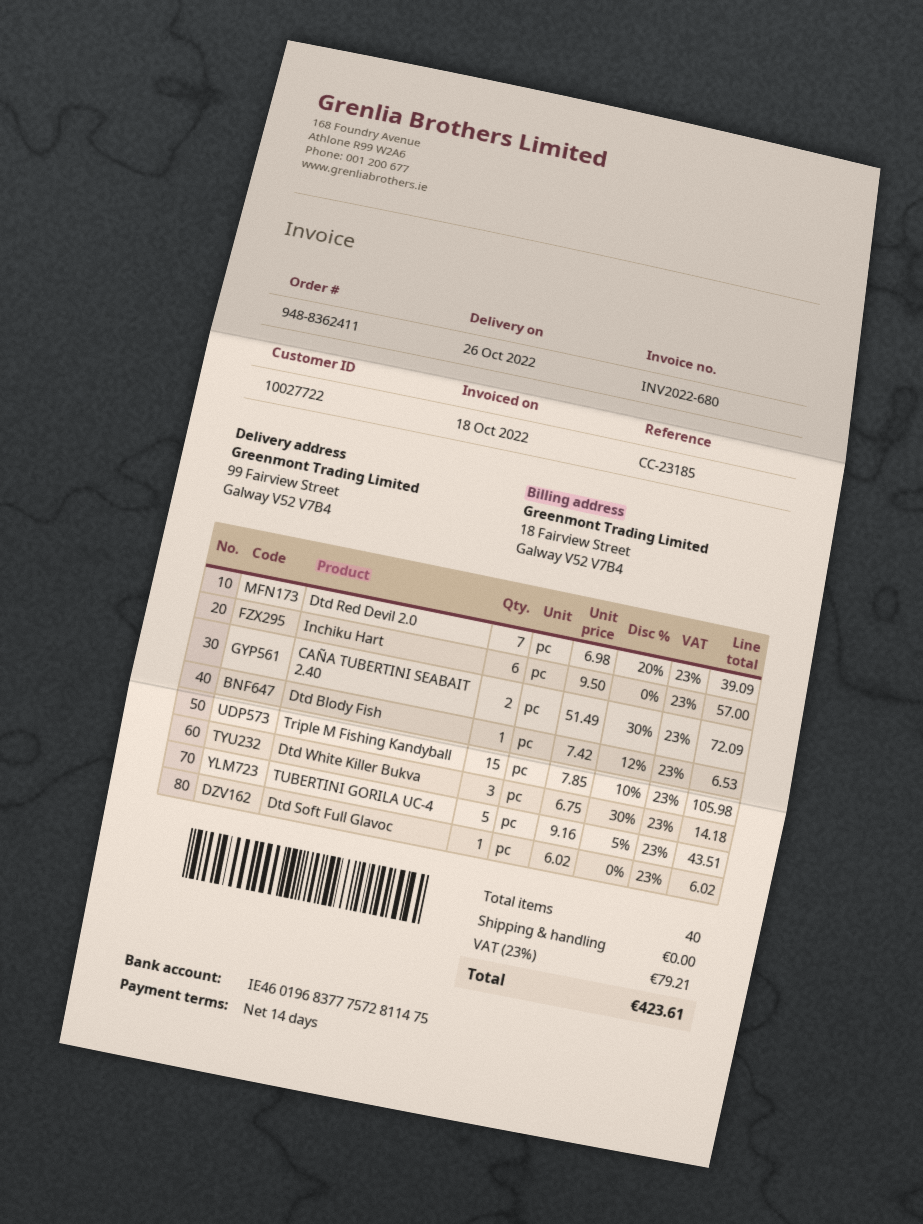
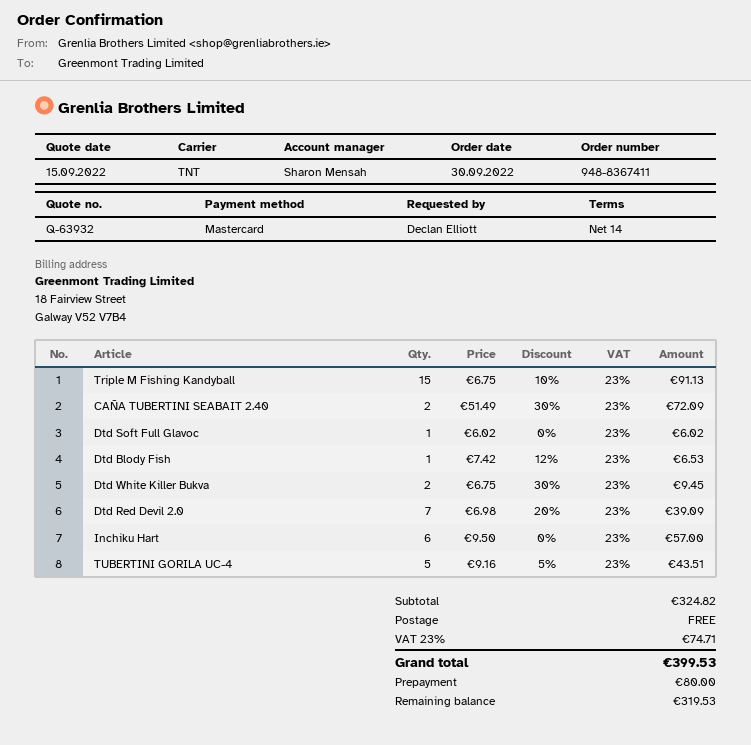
order number: 948-8362411 -> 948-8367411
Triple M Fishing Kandyball: 15 x 7.85 - 10% = 105.98 -> 15 x 6.75 - 10% = 91.13
Dtd White Killer Bukva: 3 x 6.75 - 30% = 14.18 -> 2 x 6.75 - 30% = 9.45
tax: 23% = 79.21 -> 23% = 74.71
total: 423.61 -> 399.53

